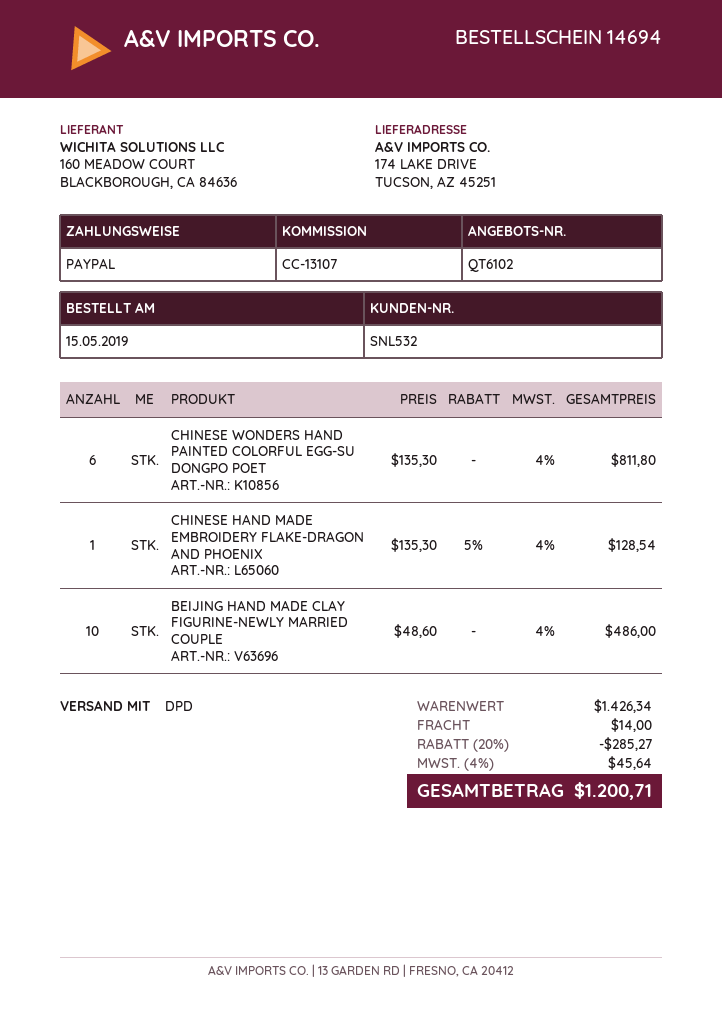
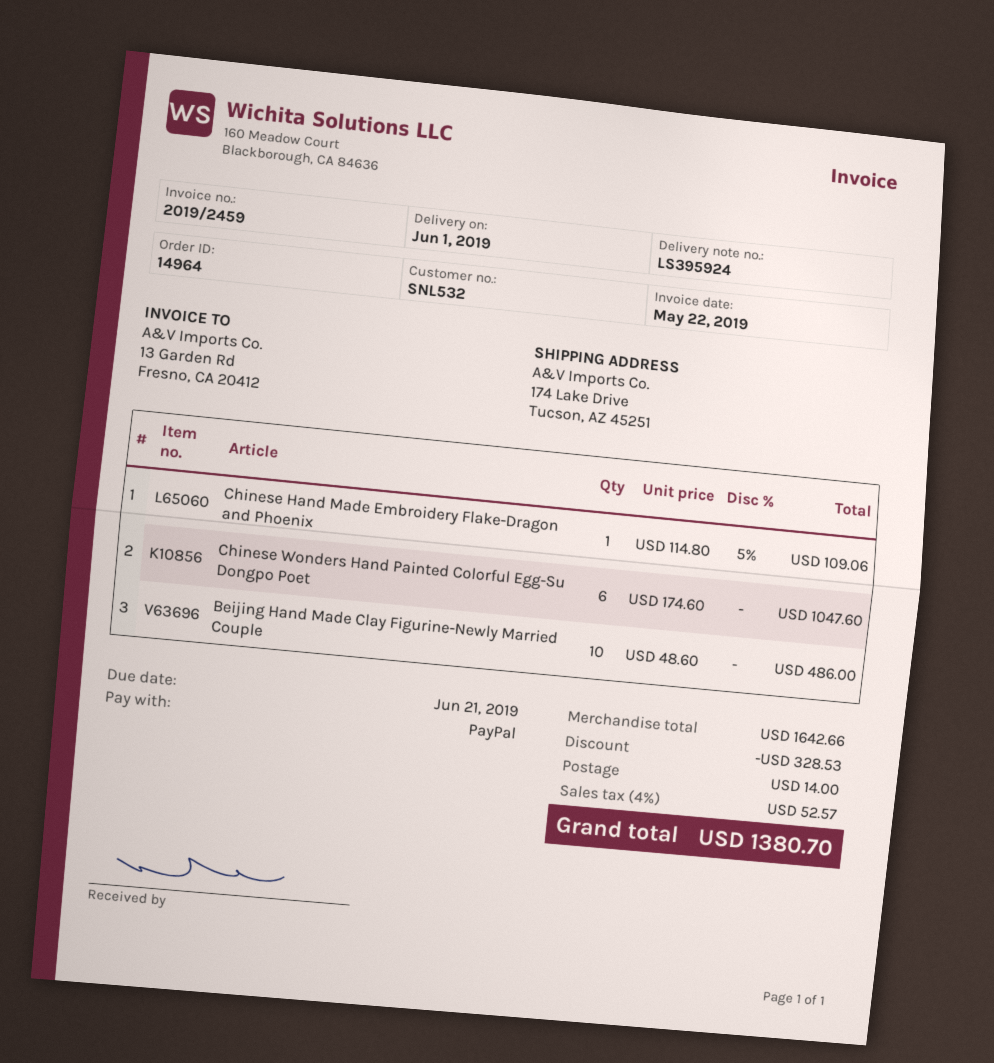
order number: 14694 -> 14964
CHINESE WONDERS HAND PAINTED COLORFUL EGG-SU DONGPO POET: 6 x 135.30 = 811.80 -> 6 x 174.60 = 1047.60
CHINESE HAND MADE EMBROIDERY FLAKE-DRAGON AND PHOENIX: 1 x 135.30 - 5% = 128.54 -> 1 x 114.80 - 5% = 109.06
subtotal: 1426.34 -> 1642.66
discount: 285.27 -> 328.53
tax: 4% = 45.64 -> 4% = 52.57
total: 1200.71 -> 1380.70

